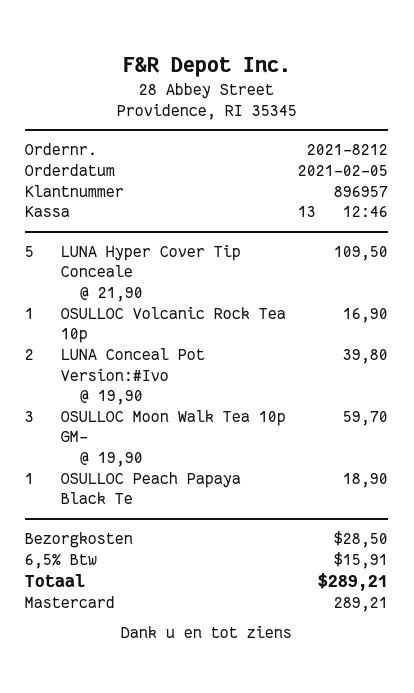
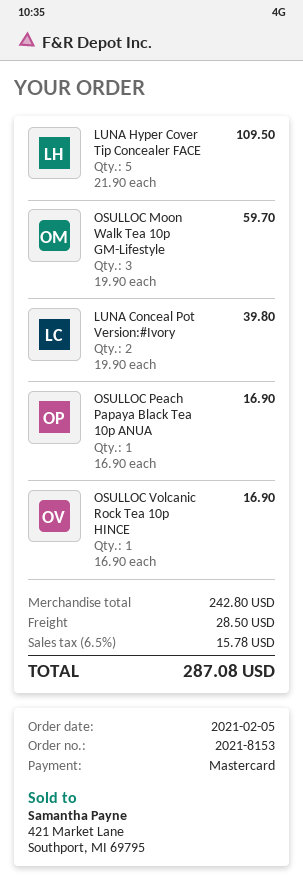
order number: 2021-8212 -> 2021-8153
OSULLOC Peach Papaya Black Te: 1 x 18.90 = 18.90 -> 1 x 16.90 = 16.90
tax: 6.5% = 15.91 -> 6.5% = 15.78
total: 289.21 -> 287.08

